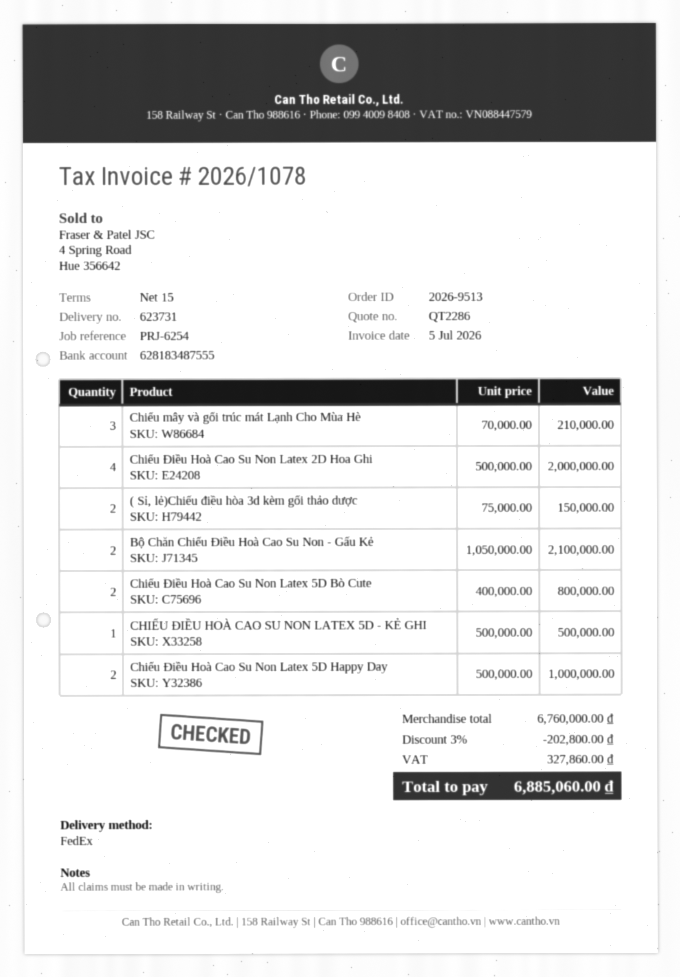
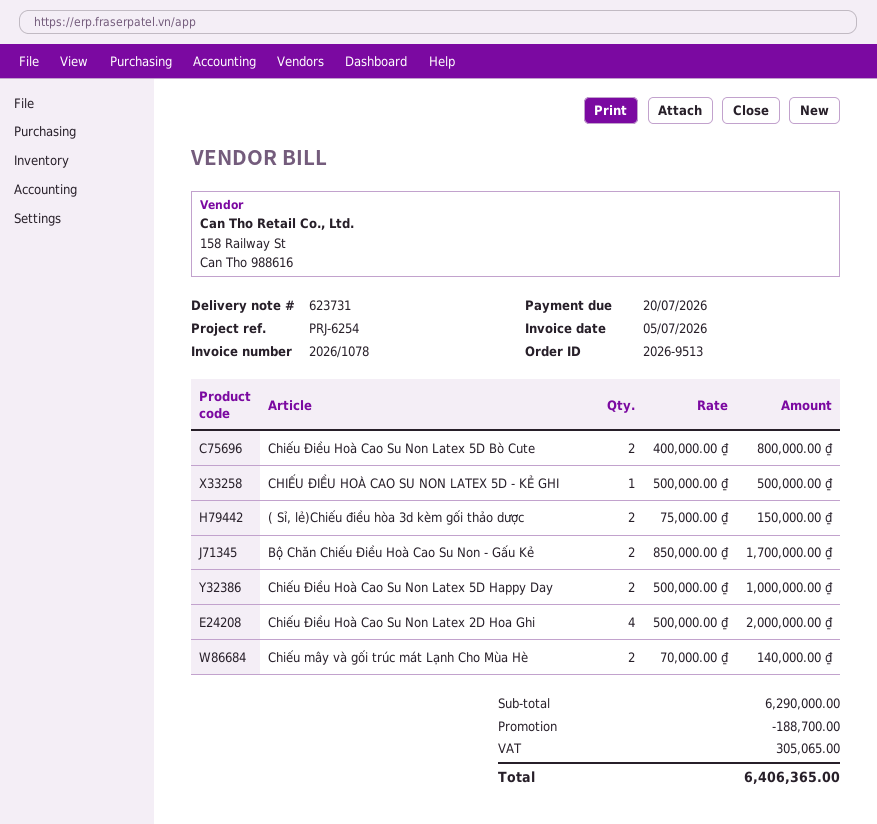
Chiếu mây và gối trúc mát Lạnh Cho Mùa Hè: 3 x 70000.00 = 210000.00 -> 2 x 70000.00 = 140000.00
Bộ Chăn Chiếu Điều Hoà Cao Su Non - Gấu Kẻ: 2 x 1050000.00 = 2100000.00 -> 2 x 850000.00 = 1700000.00
subtotal: 6760000.00 -> 6290000.00
discount: 202800.00 -> 188700.00
tax: 327860.00 -> 305065.00
total: 6885060.00 -> 6406365.00

